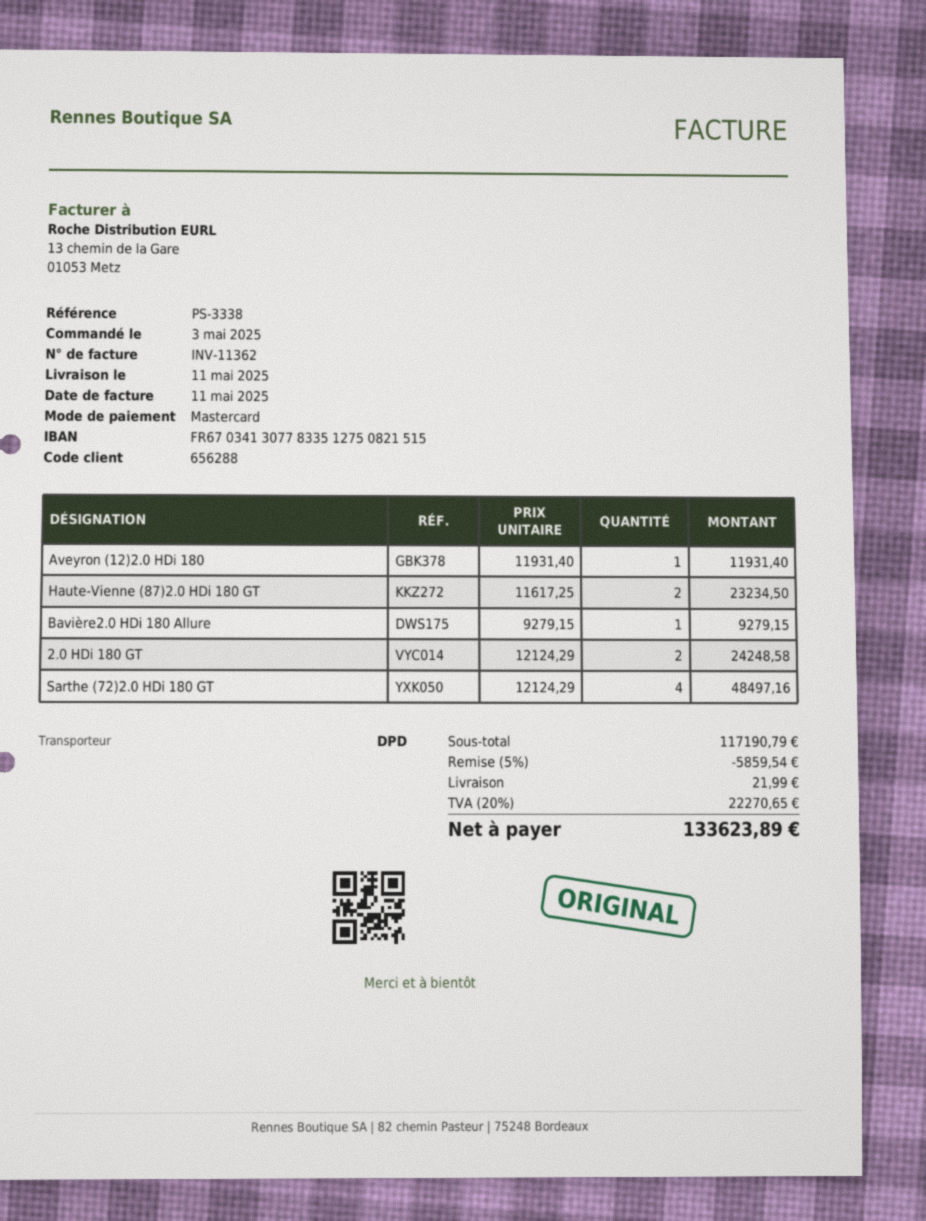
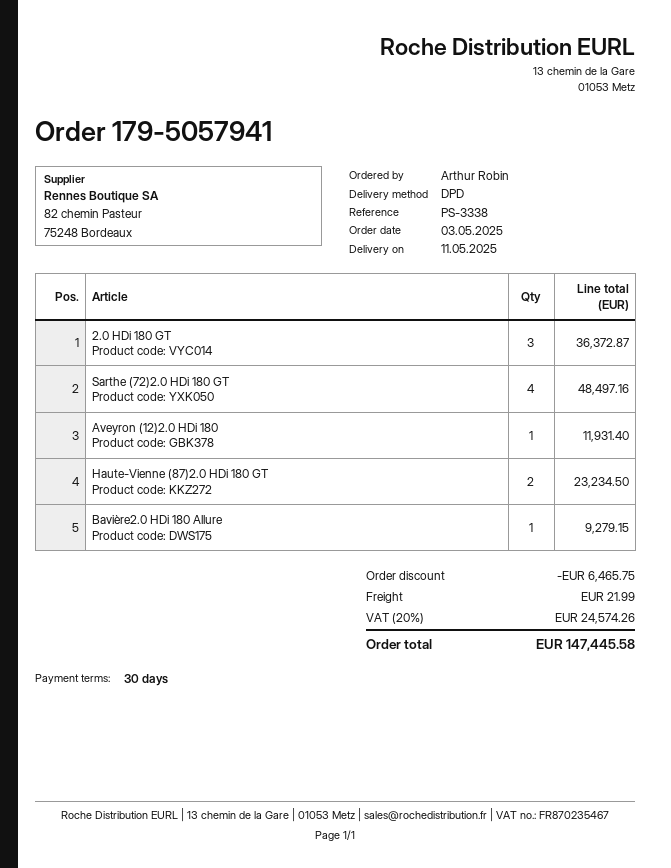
2.0 HDi 180 GT: 2 for 24248.58 -> 3 for 36372.87
discount: 5859.54 -> 6465.75
tax: 20% = 22270.65 -> 20% = 24574.26
total: 133623.89 -> 147445.58

